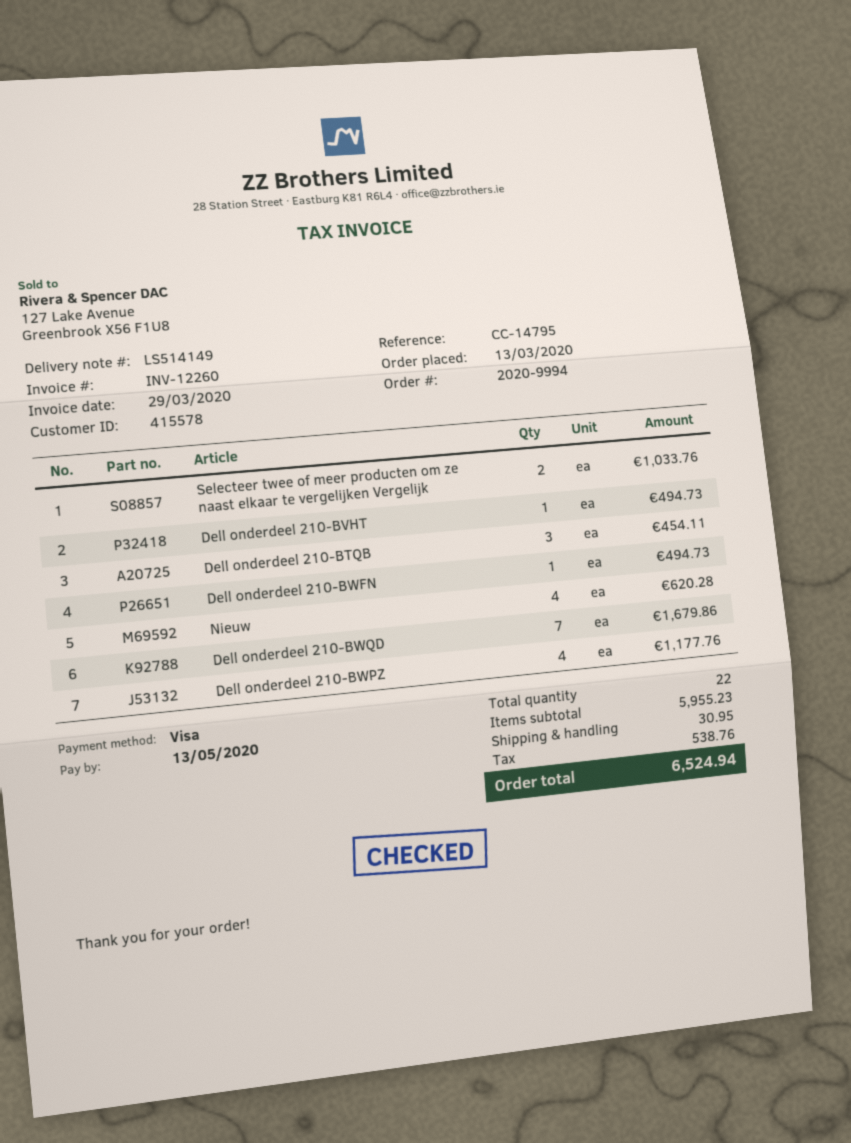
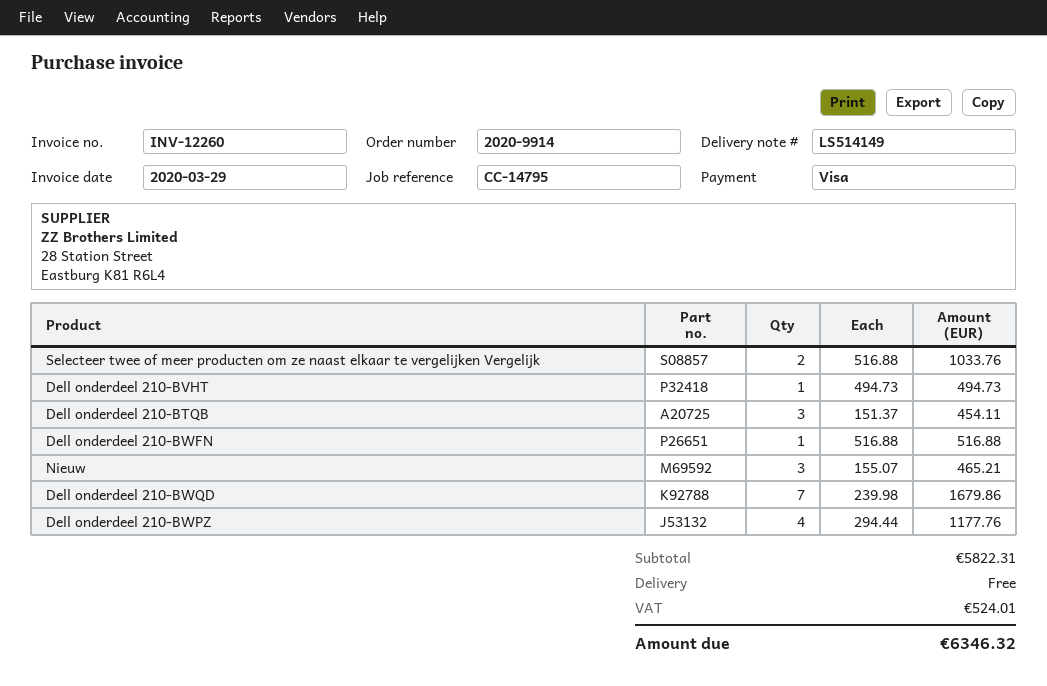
order number: 2020-9994 -> 2020-9914
Dell onderdeel 210-BWFN: 1 for 494.73 -> 1 for 516.88
Nieuw: 4 for 620.28 -> 3 for 465.21
subtotal: 5955.23 -> 5822.31
shipping: 30.95 -> 0.00
tax: 538.76 -> 524.01
total: 6524.94 -> 6346.32

